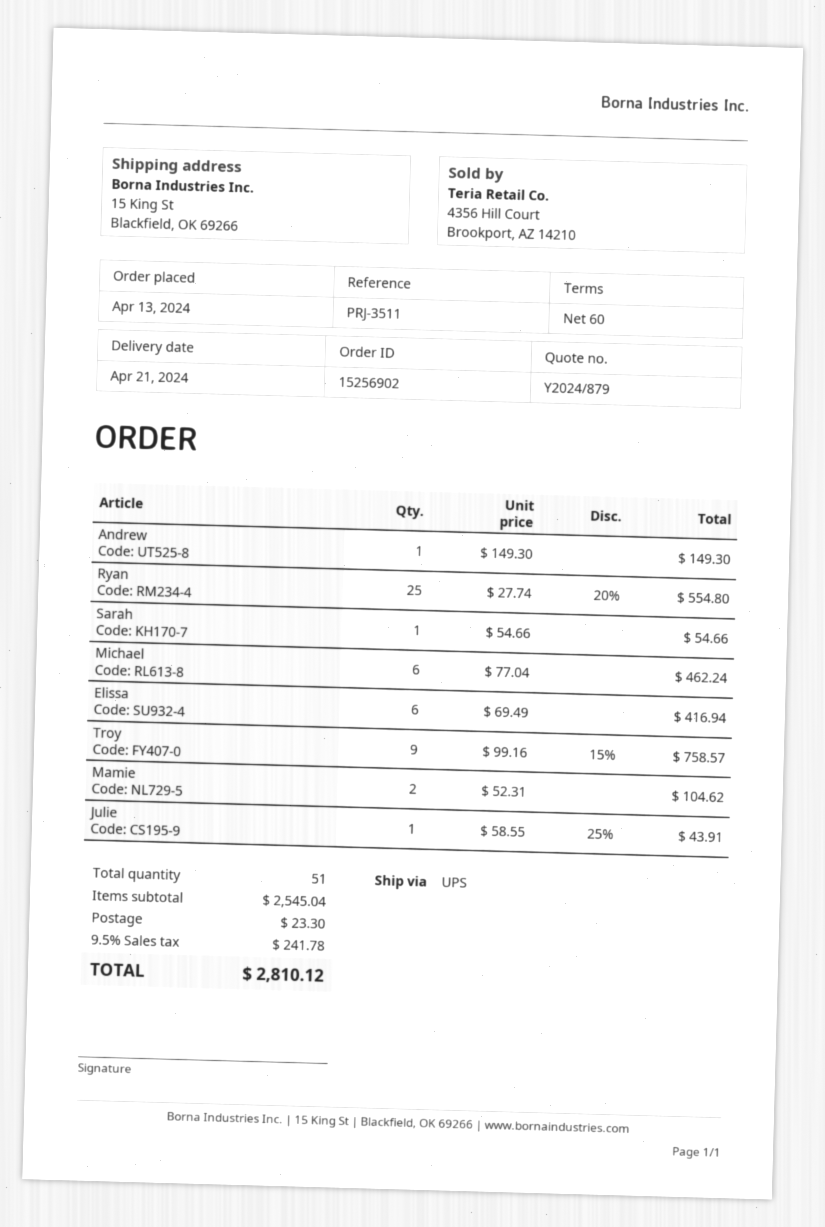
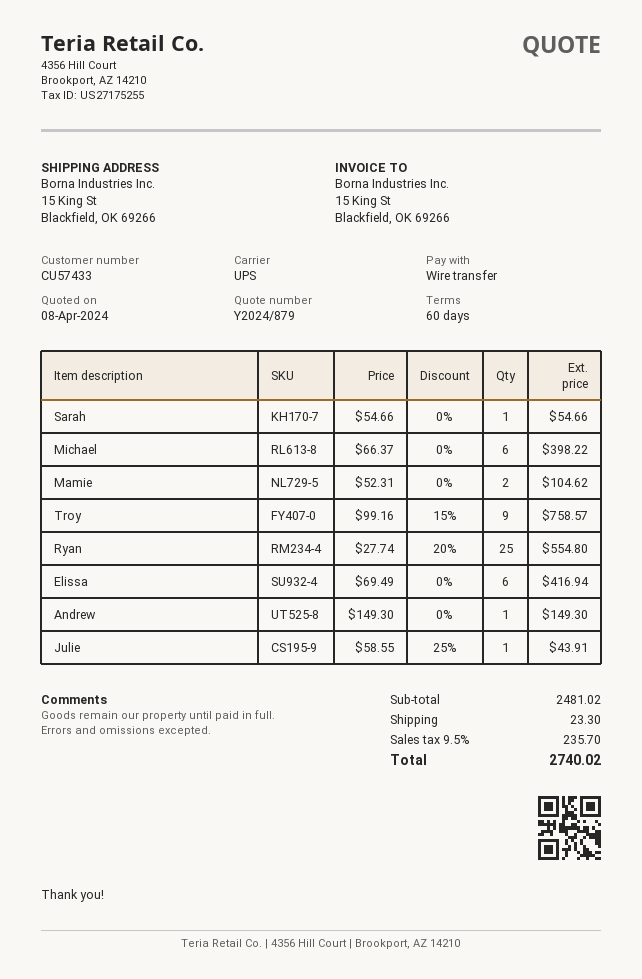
Michael: 6 x 77.04 = 462.24 -> 6 x 66.37 = 398.22
subtotal: 2545.04 -> 2481.02
tax: 9.5% = 241.78 -> 9.5% = 235.70
total: 2810.12 -> 2740.02

